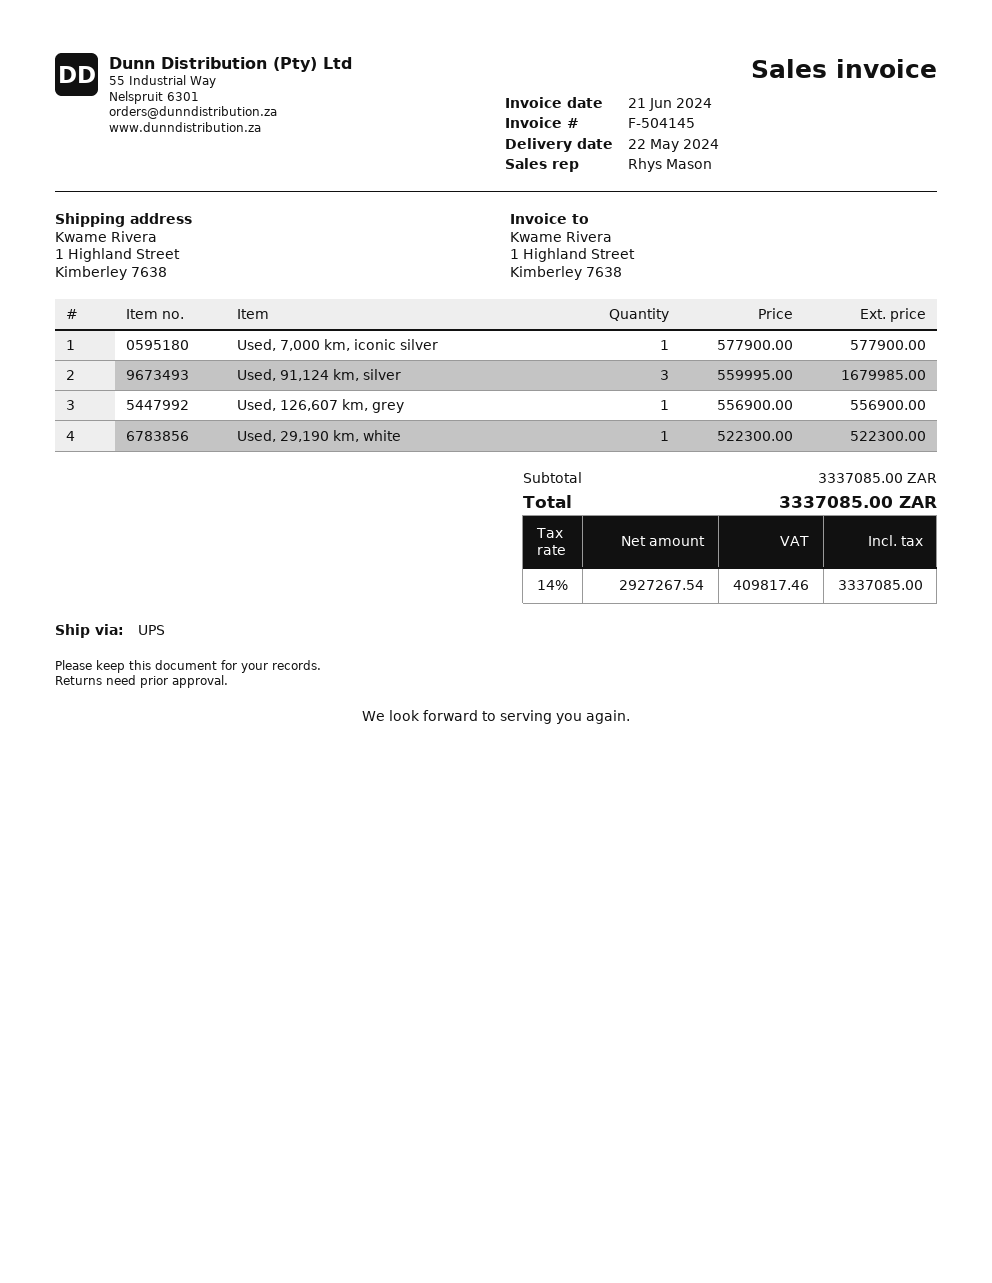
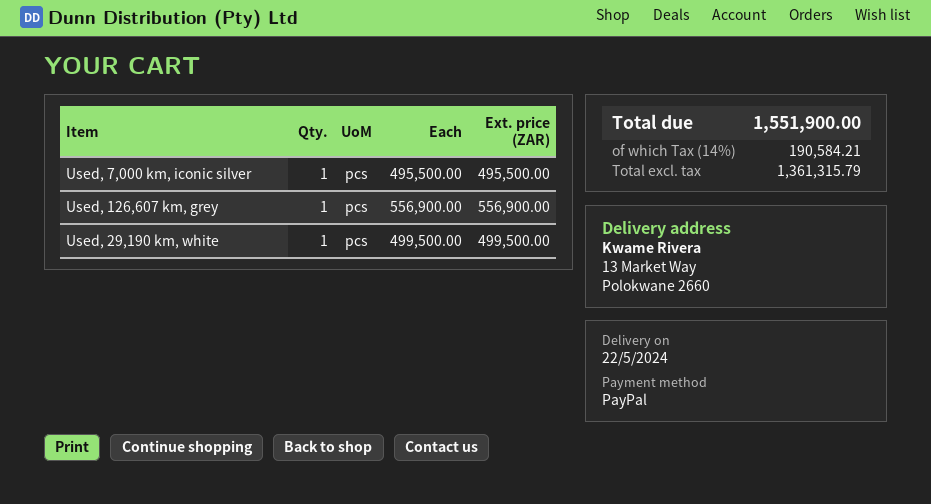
ship to: 1 Highland Street, Kimberley 7638 -> 13 Market Way, Polokwane 2660
Used, 7,000 km, iconic silver: 1 x 577900.00 = 577900.00 -> 1 x 495500.00 = 495500.00
Used, 91,124 km, silver: 3 x 559995.00 = 1679985.00 -> none
Used, 29,190 km, white: 1 x 522300.00 = 522300.00 -> 1 x 499500.00 = 499500.00
net: 2927267.54 -> 1361315.79
tax: 14% = 409817.46 -> 14% = 190584.21
total: 3337085.00 -> 1551900.00

